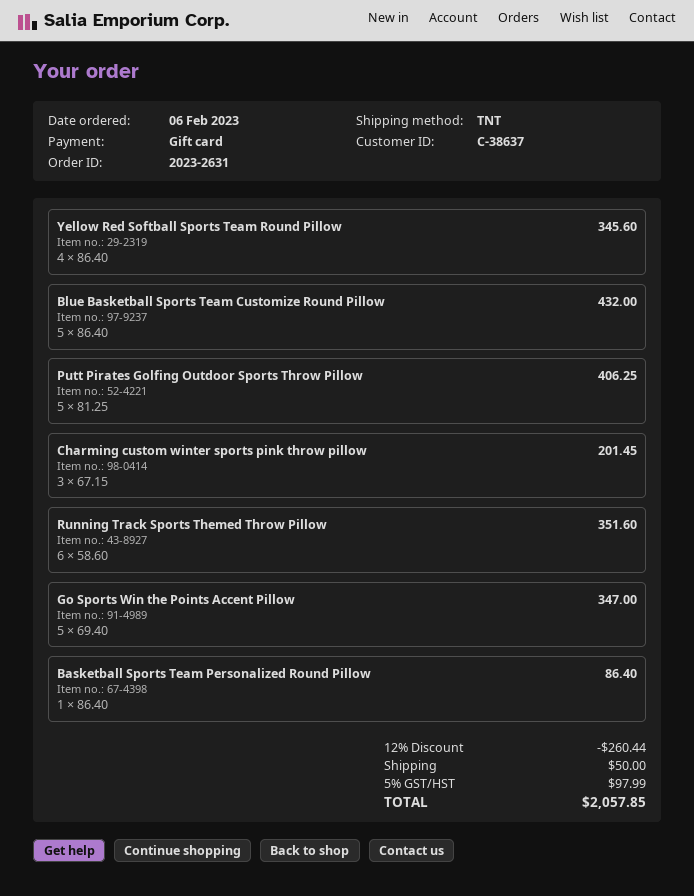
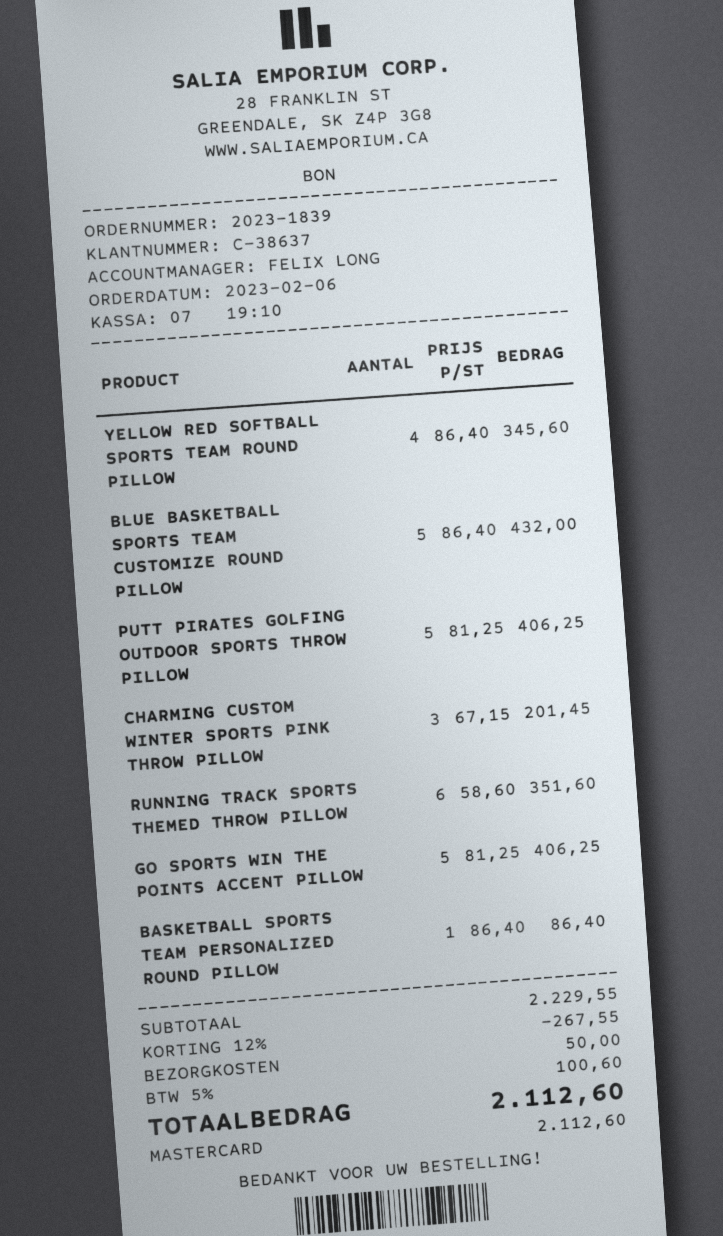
order number: 2023-2631 -> 2023-1839
payment method: gift card -> Mastercard
Go Sports Win the Points Accent Pillow: 5 x 69.40 = 347.00 -> 5 x 81.25 = 406.25
discount: 12% = 260.44 -> 12% = 267.55
tax: 5% = 97.99 -> 5% = 100.60
total: 2057.85 -> 2112.60

